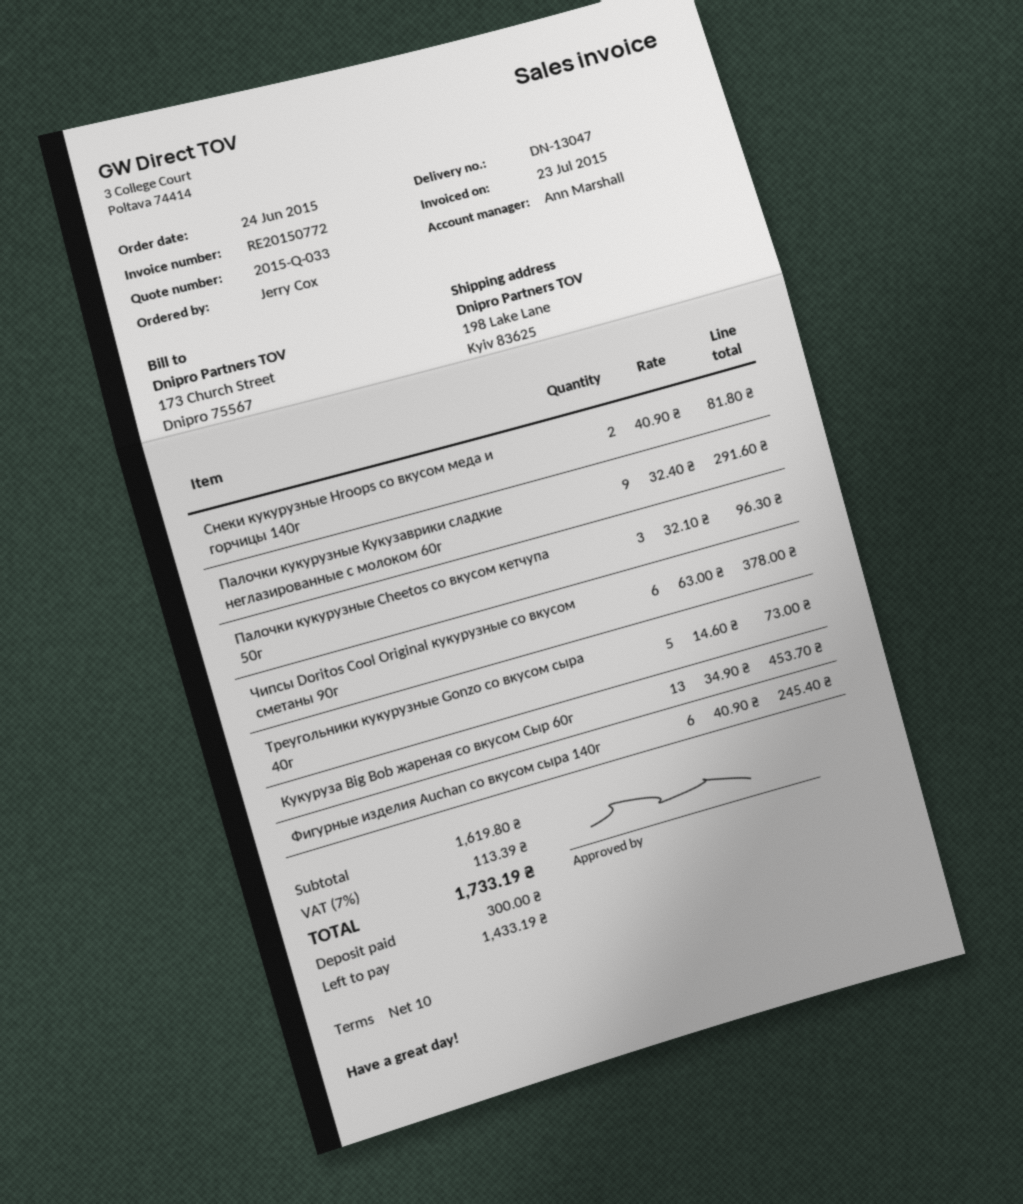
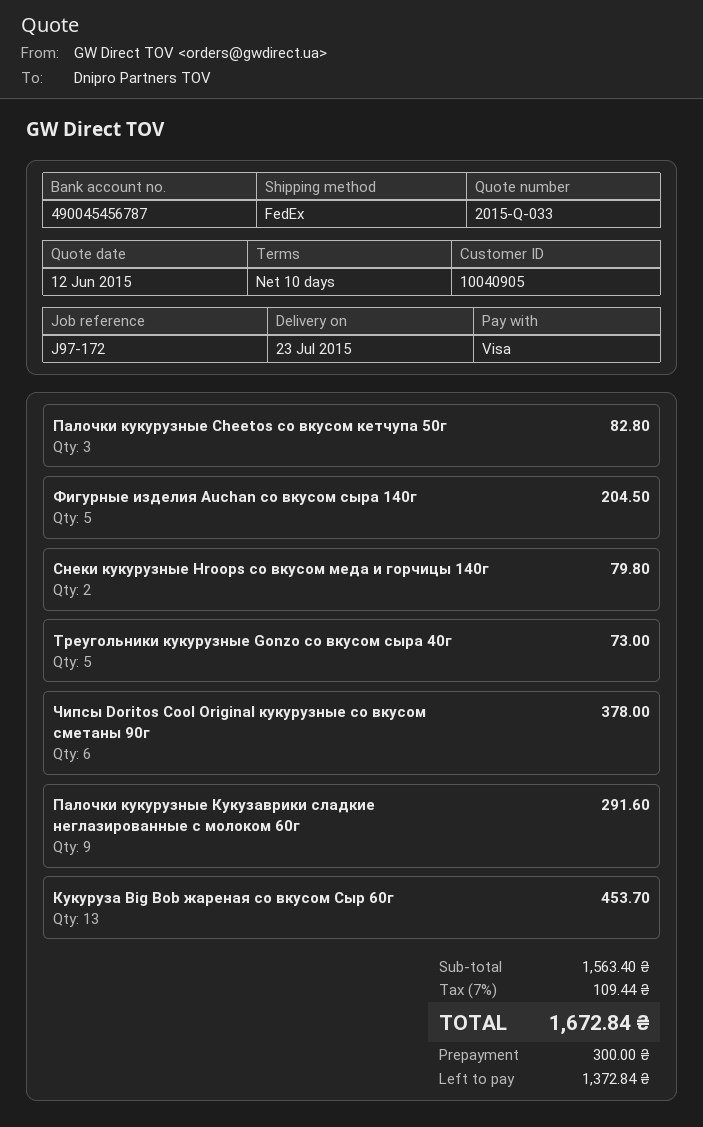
Снеки кукурузные Hroops со вкусом меда и горчицы 140г: 2 for 81.80 -> 2 for 79.80
Палочки кукурузные Cheetos со вкусом кетчупа 50г: 3 for 96.30 -> 3 for 82.80
Фигурные изделия Auchan со вкусом сыра 140г: 6 for 245.40 -> 5 for 204.50
subtotal: 1619.80 -> 1563.40
tax: 7% = 113.39 -> 7% = 109.44
total: 1733.19 -> 1672.84
balance: 1433.19 -> 1372.84

